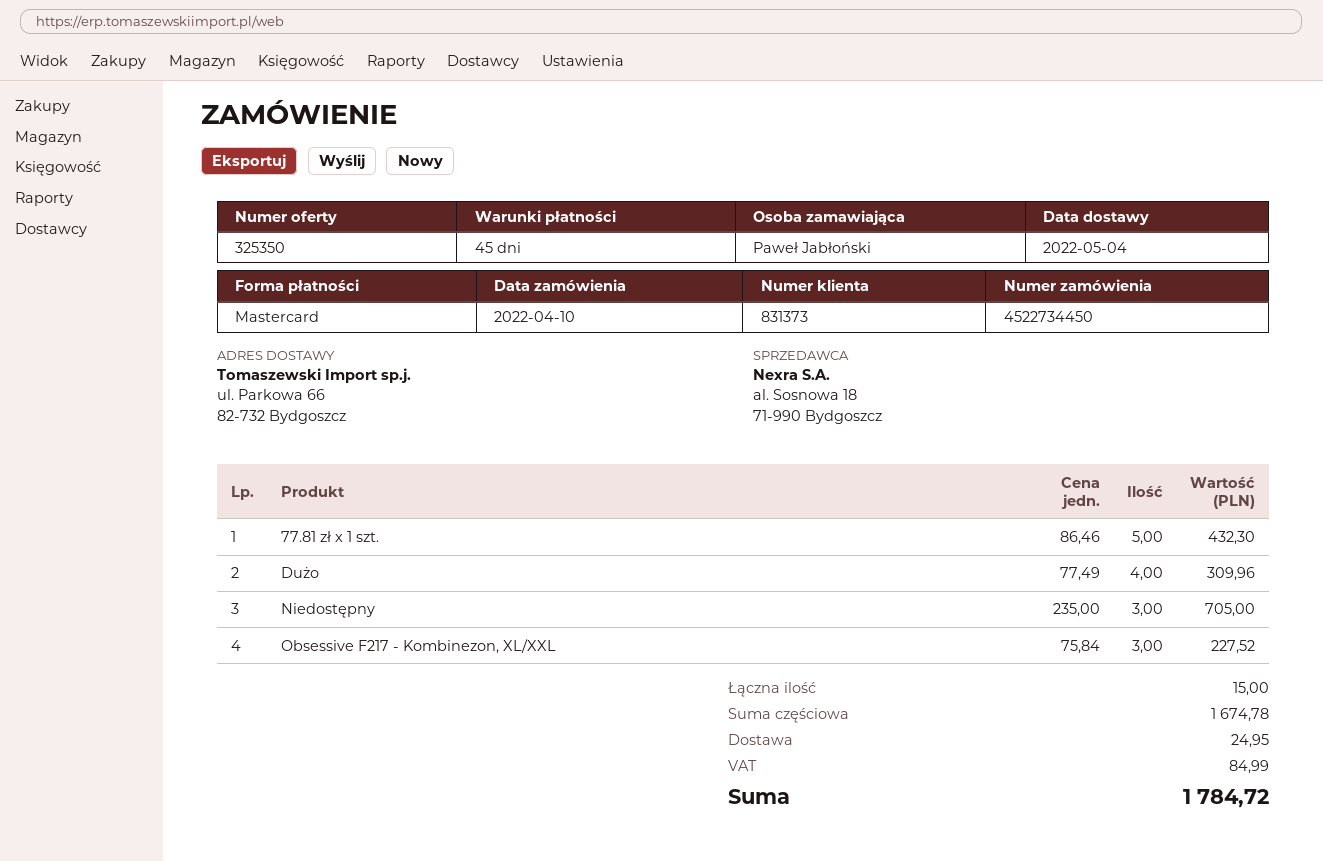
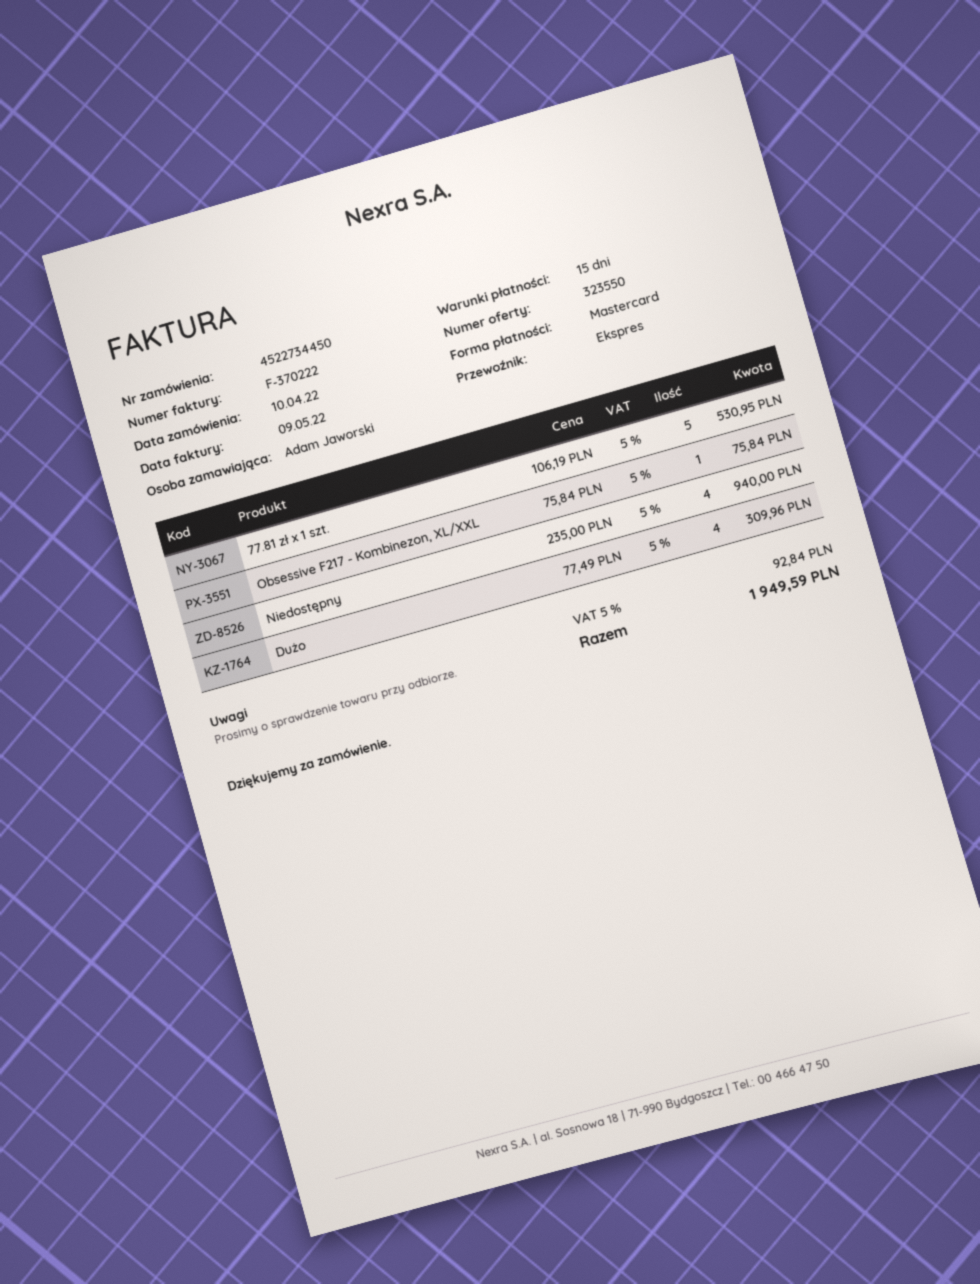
quote number: 325350 -> 323550
payment terms: 45 days -> 15 days
ordered by: Paweł Jabłoński -> Adam Jaworski
77.81 zł x 1 szt.: 5 x 86.46 = 432.30 -> 5 x 106.19 = 530.95
Niedostępny: 3 x 235.00 = 705.00 -> 4 x 235.00 = 940.00
Obsessive F217 - Kombinezon, XL/XXL: 3 x 75.84 = 227.52 -> 1 x 75.84 = 75.84
shipping: 24.95 -> none
tax: 84.99 -> 92.84
total: 1784.72 -> 1949.59

